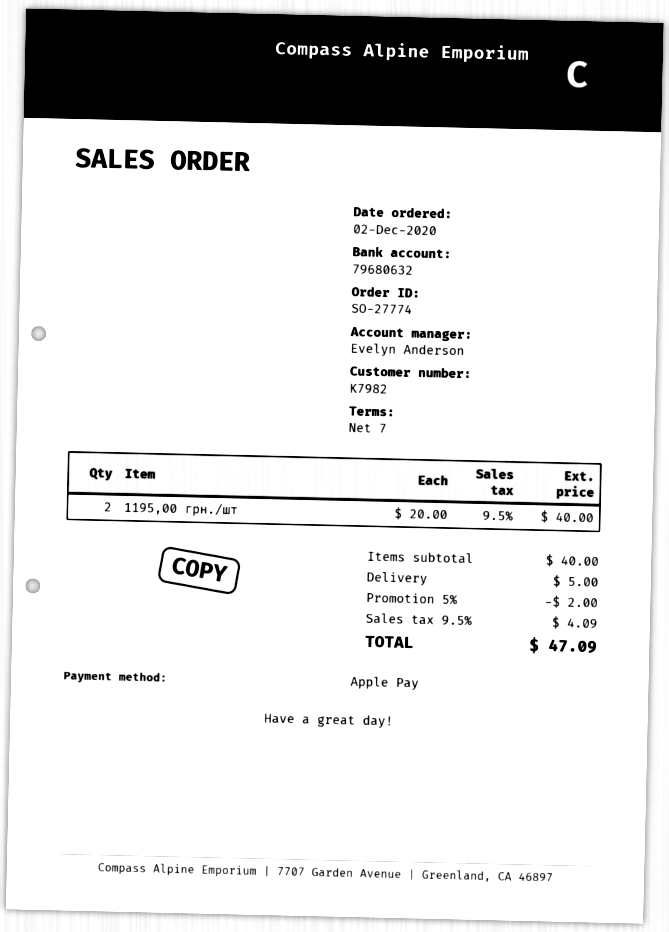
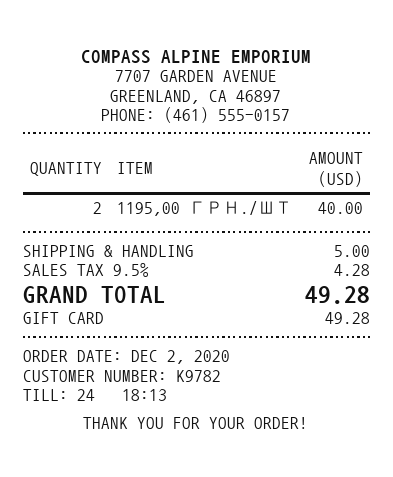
customer number: K7982 -> K9782
payment method: Apple Pay -> gift card
discount: 5% = 2.00 -> none
tax: 9.5% = 4.09 -> 9.5% = 4.28
total: 47.09 -> 49.28

